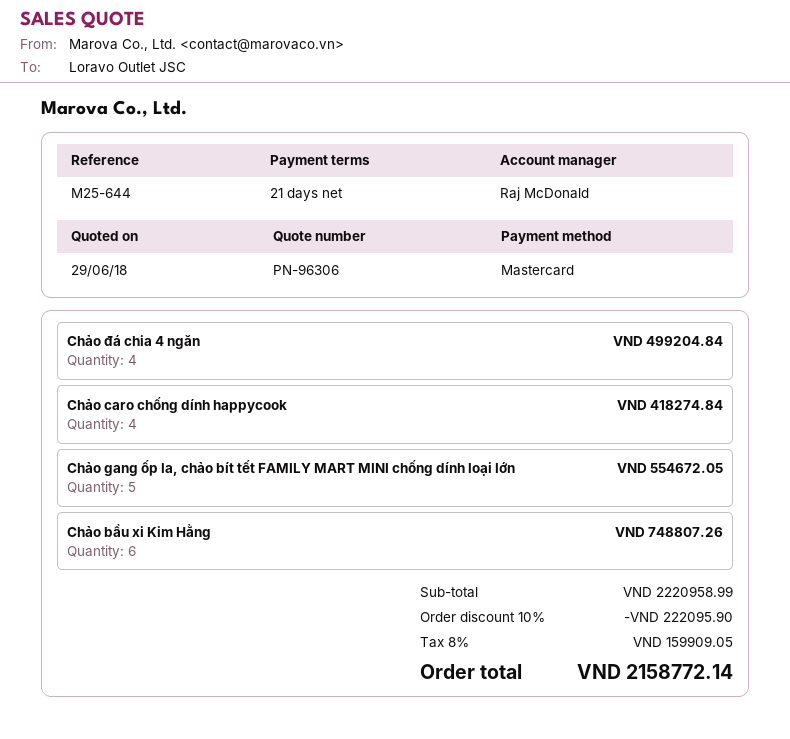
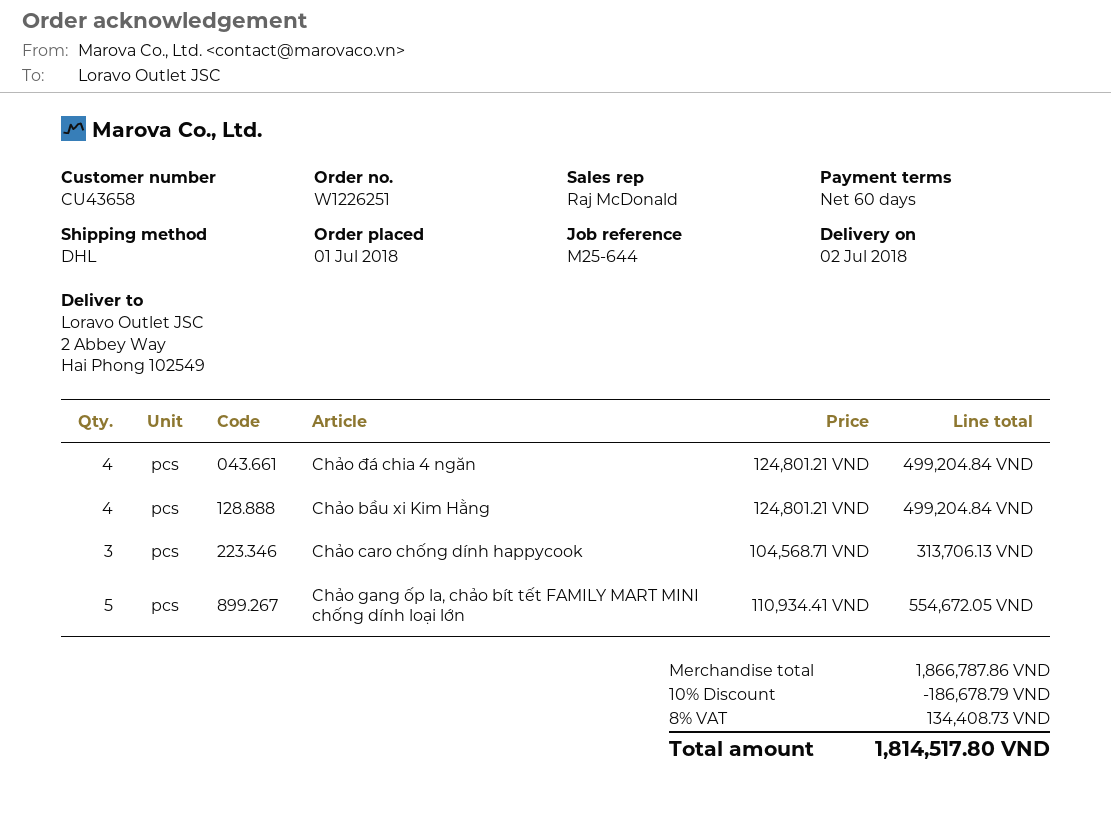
payment terms: 21 days -> 60 days
Chảo caro chống dính happycook: 4 for 418274.84 -> 3 for 313706.13
Chảo bầu xi Kim Hằng: 6 for 748807.26 -> 4 for 499204.84
subtotal: 2220958.99 -> 1866787.86
discount: 10% = 222095.90 -> 10% = 186678.79
tax: 8% = 159909.05 -> 8% = 134408.73
total: 2158772.14 -> 1814517.80

